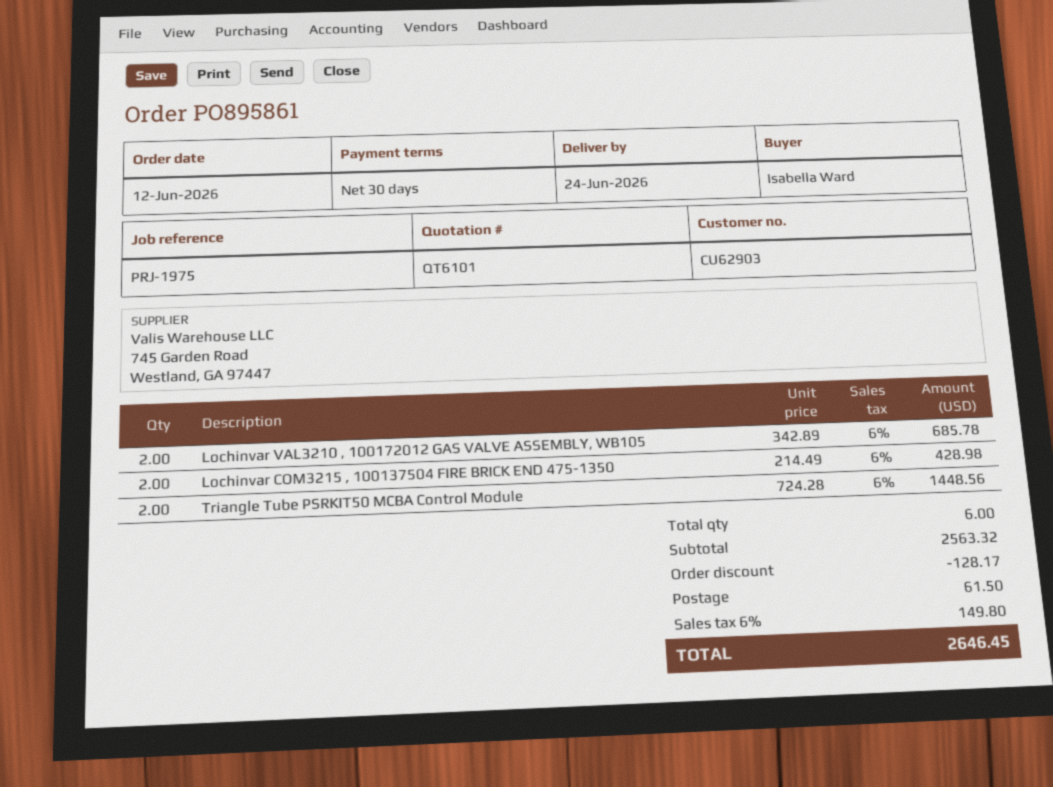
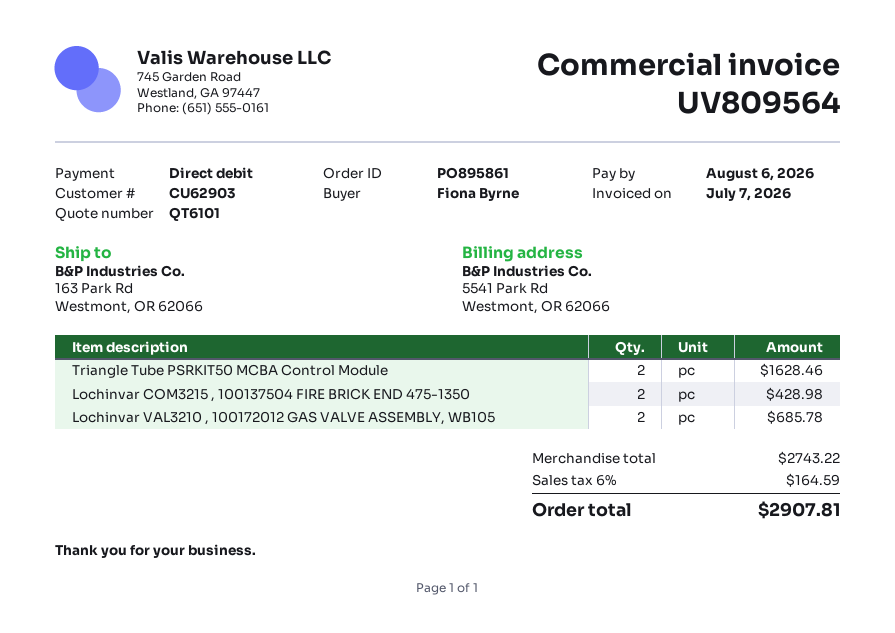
ordered by: Isabella Ward -> Fiona Byrne
Triangle Tube PSRKIT50 MCBA Control Module: 2 for 1448.56 -> 2 for 1628.46
subtotal: 2563.32 -> 2743.22
discount: 128.17 -> none
shipping: 61.50 -> none
tax: 6% = 149.80 -> 6% = 164.59
total: 2646.45 -> 2907.81

